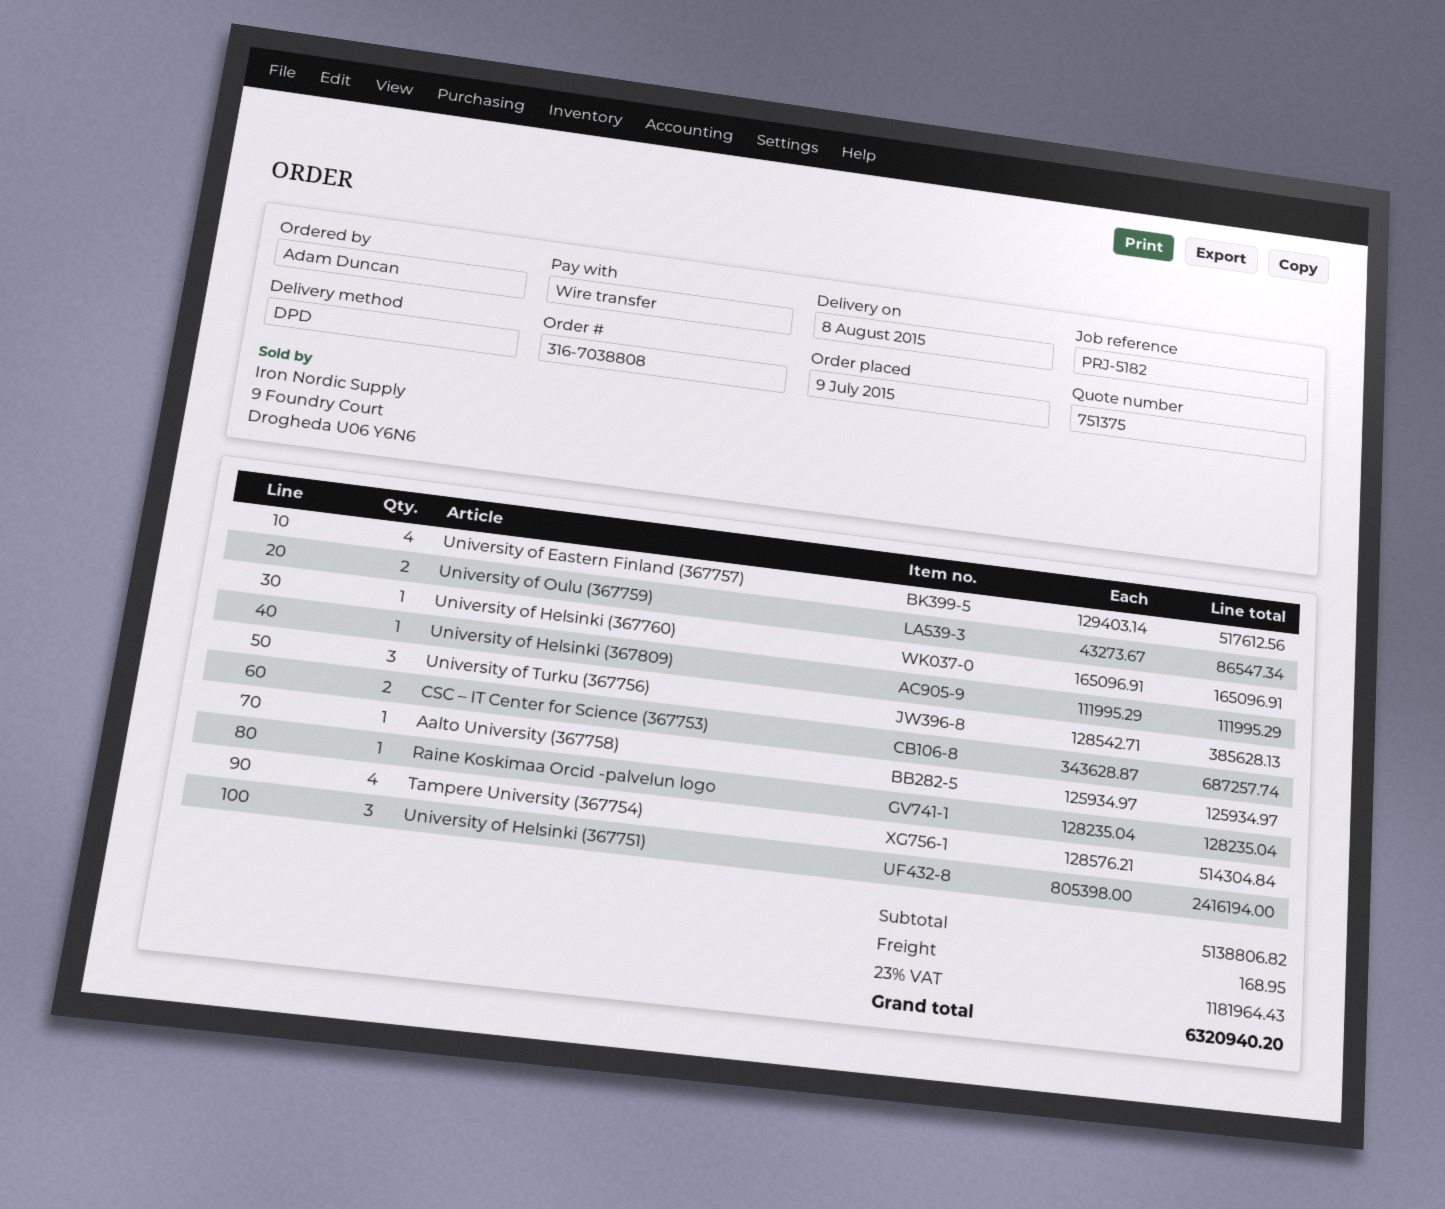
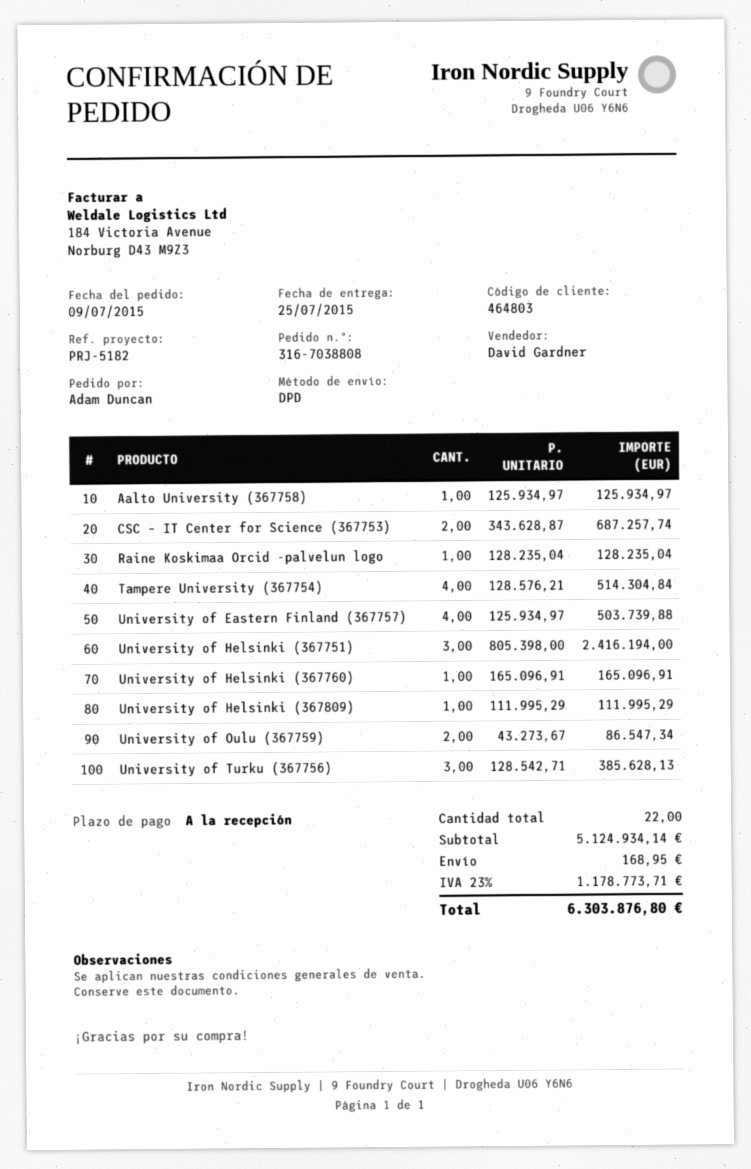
delivery date: 2015-08-08 -> 2015-07-25
University of Eastern Finland (367757): 4 x 129403.14 = 517612.56 -> 4 x 125934.97 = 503739.88
subtotal: 5138806.82 -> 5124934.14
tax: 23% = 1181964.43 -> 23% = 1178773.71
total: 6320940.20 -> 6303876.80

